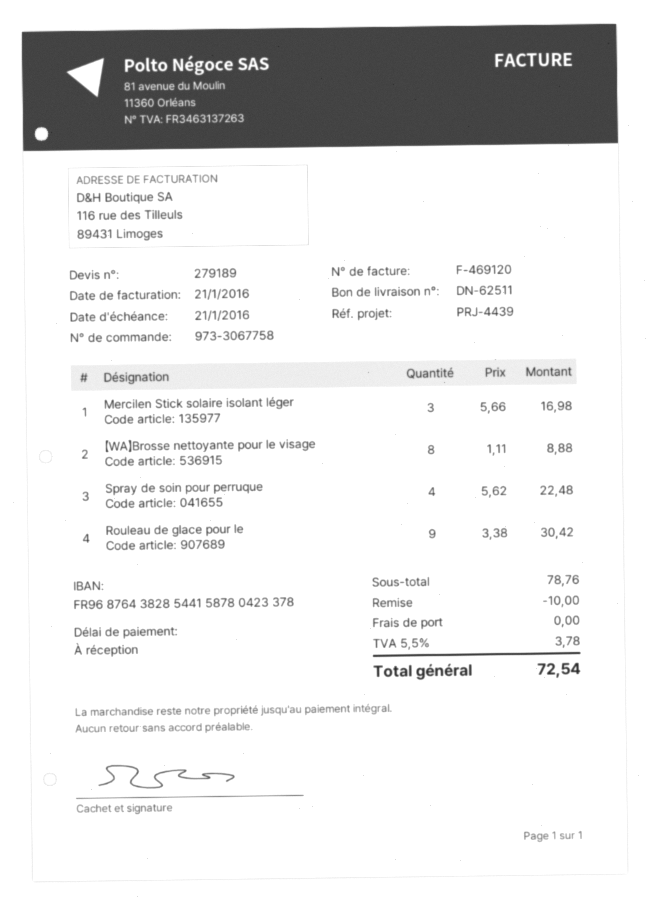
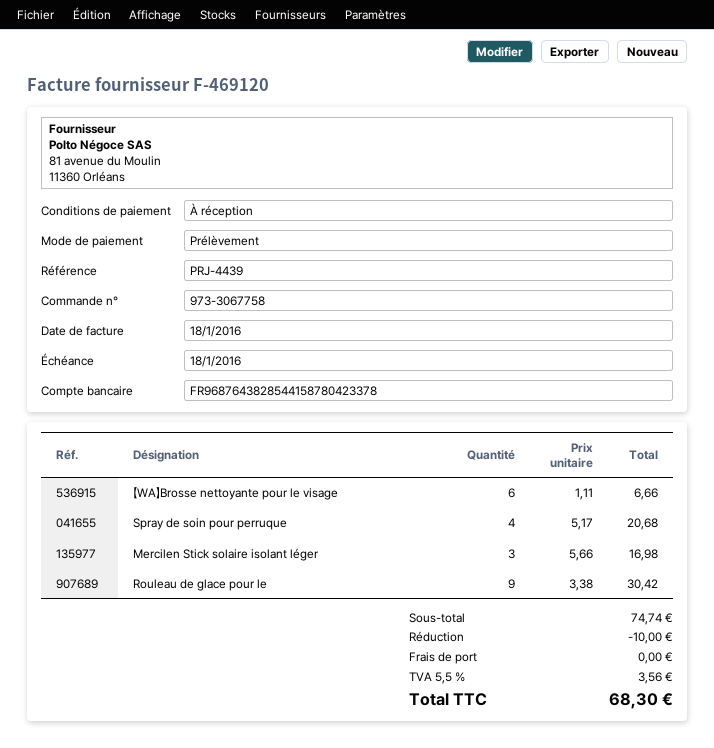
invoice date: 2016-01-21 -> 2016-01-18
due date: 2016-01-21 -> 2016-01-18
【WA】Brosse nettoyante pour le visage: 8 x 1.11 = 8.88 -> 6 x 1.11 = 6.66
Spray de soin pour perruque: 4 x 5.62 = 22.48 -> 4 x 5.17 = 20.68
subtotal: 78.76 -> 74.74
tax: 5.5% = 3.78 -> 5.5% = 3.56
total: 72.54 -> 68.30

